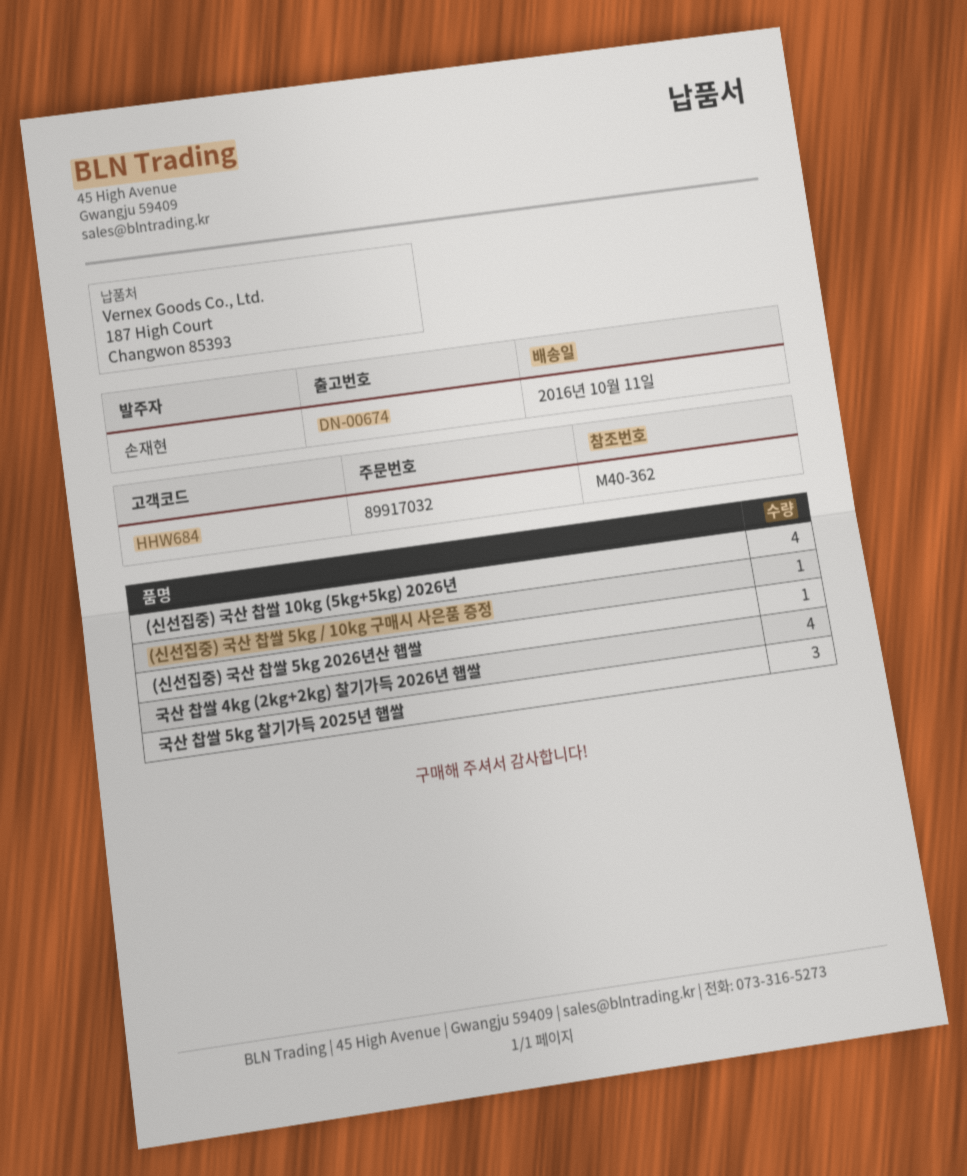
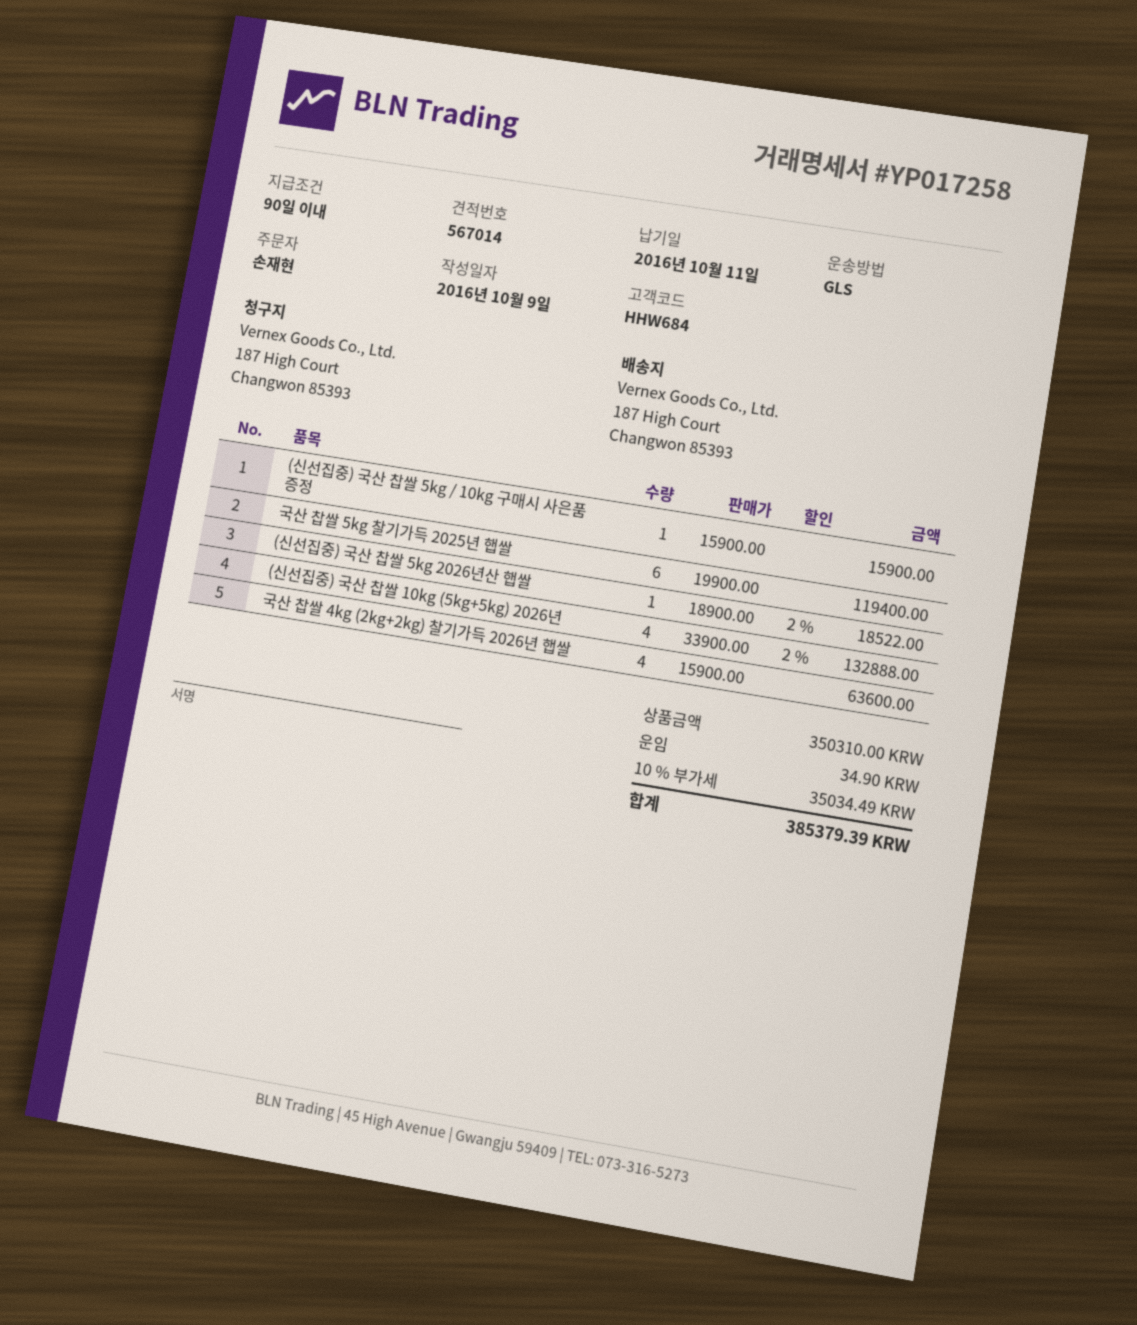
국산 찹쌀 5kg 찰기가득 2025년 햅쌀: 3 -> 6

